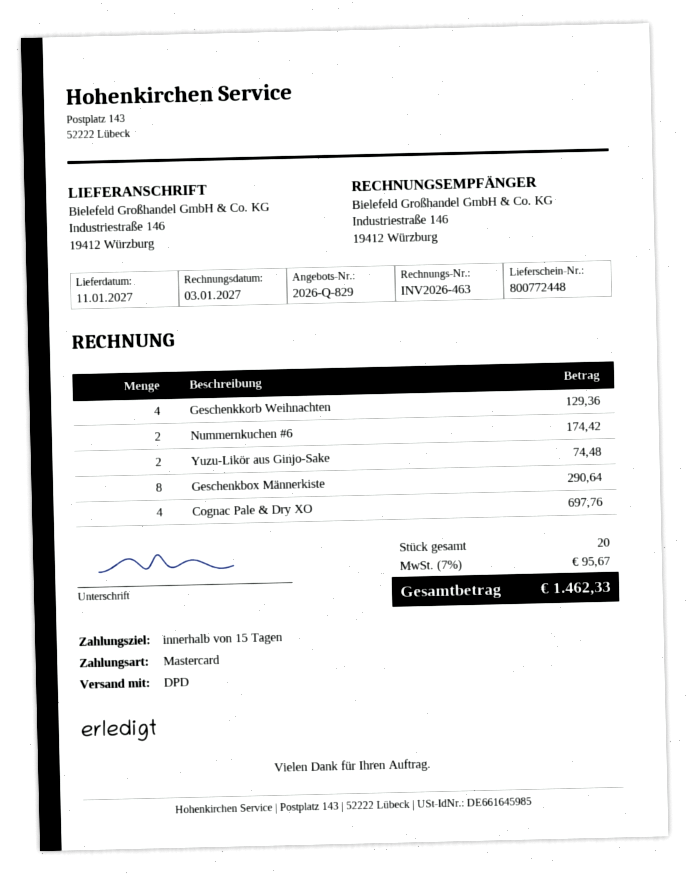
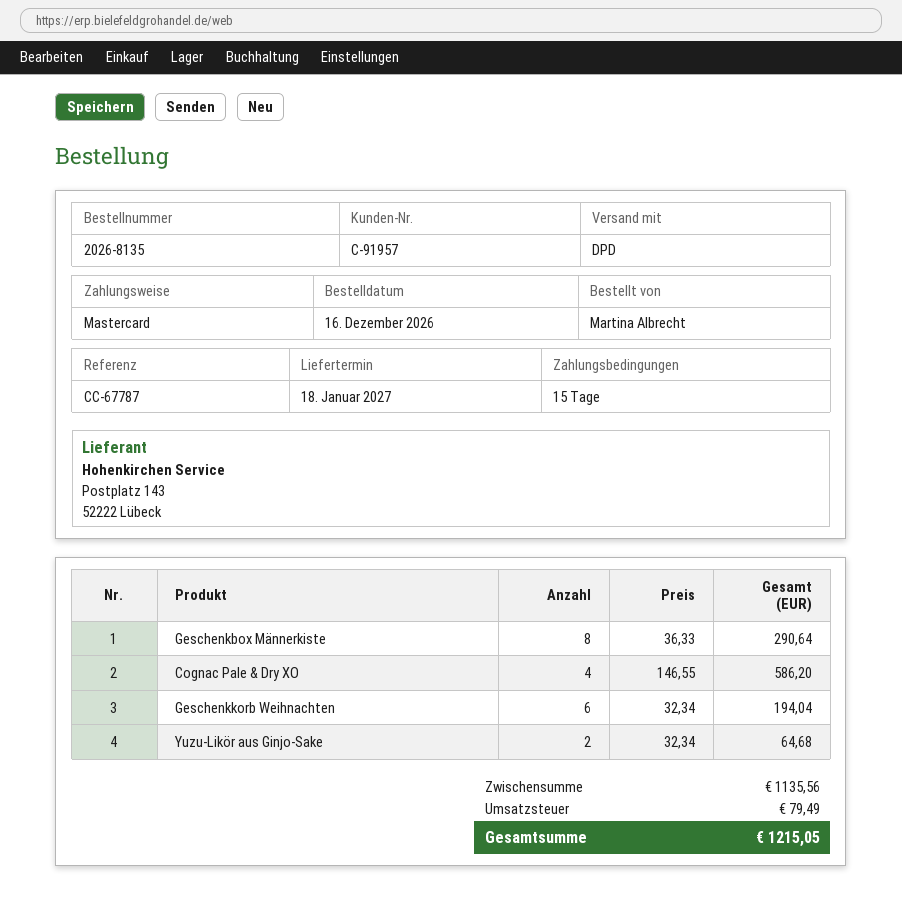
delivery date: 2027-01-11 -> 2027-01-18
Geschenkkorb Weihnachten: 4 for 129.36 -> 6 for 194.04
Nummernkuchen #6: 2 for 174.42 -> none
Yuzu-Likör aus Ginjo-Sake: 2 for 74.48 -> 2 for 64.68
Cognac Pale & Dry XO: 4 for 697.76 -> 4 for 586.20
tax: 95.67 -> 79.49
total: 1462.33 -> 1215.05

